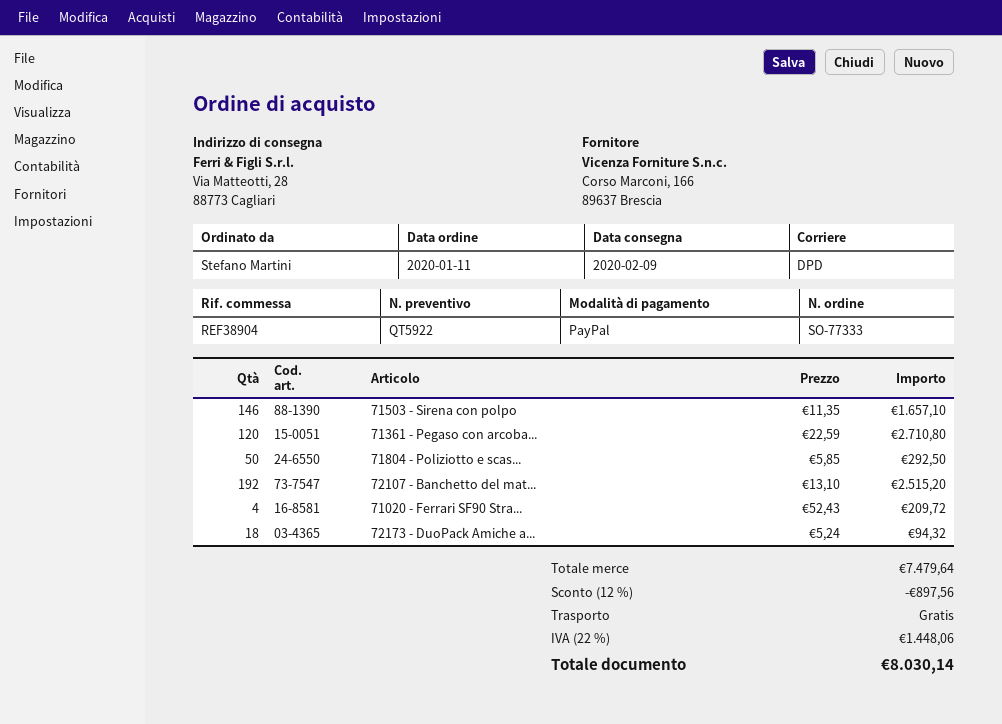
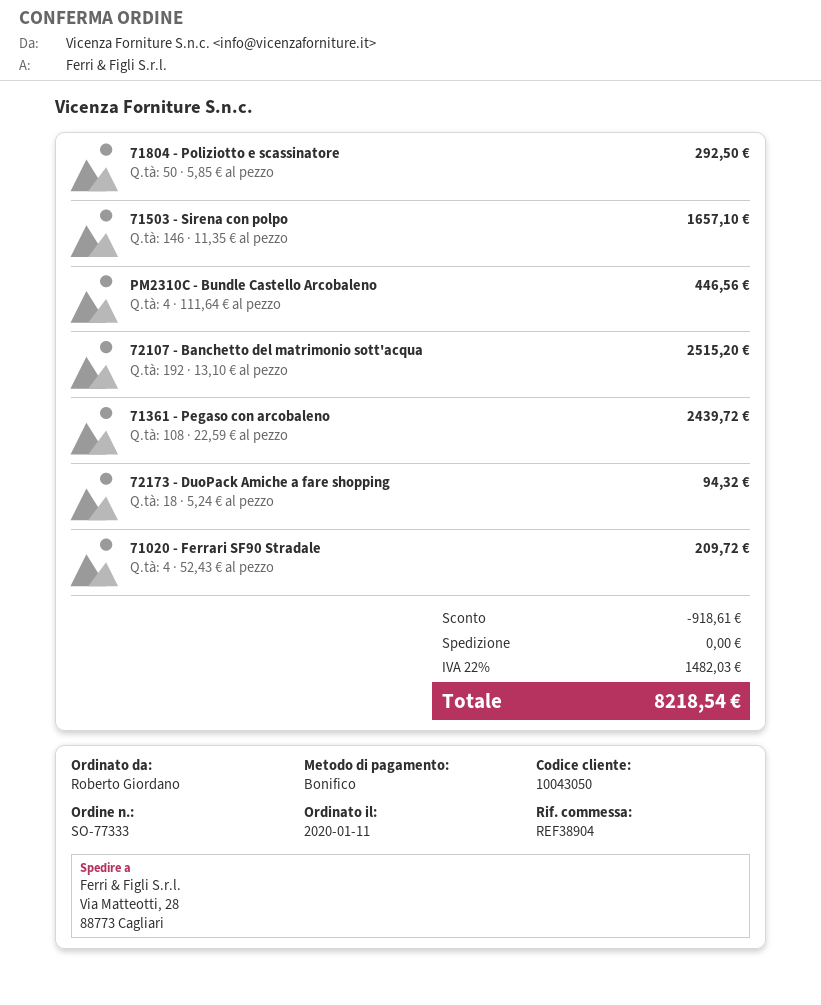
ordered by: Stefano Martini -> Roberto Giordano
payment method: PayPal -> bank transfer
71361 - Pegaso con arcoba...: 120 x 22.59 = 2710.80 -> 108 x 22.59 = 2439.72
PM2310C - Bundle Castello Arcobaleno: none -> 4 x 111.64 = 446.56
discount: 897.56 -> 918.61
tax: 22% = 1448.06 -> 22% = 1482.03
total: 8030.14 -> 8218.54

